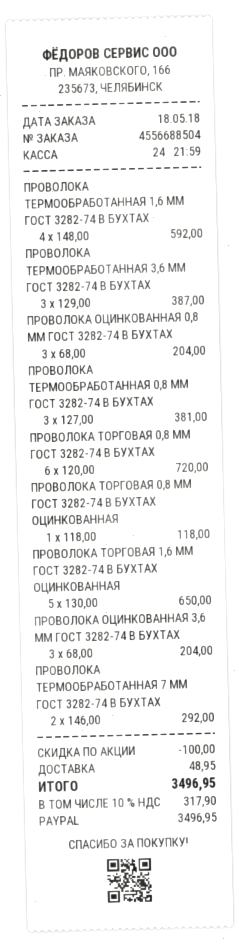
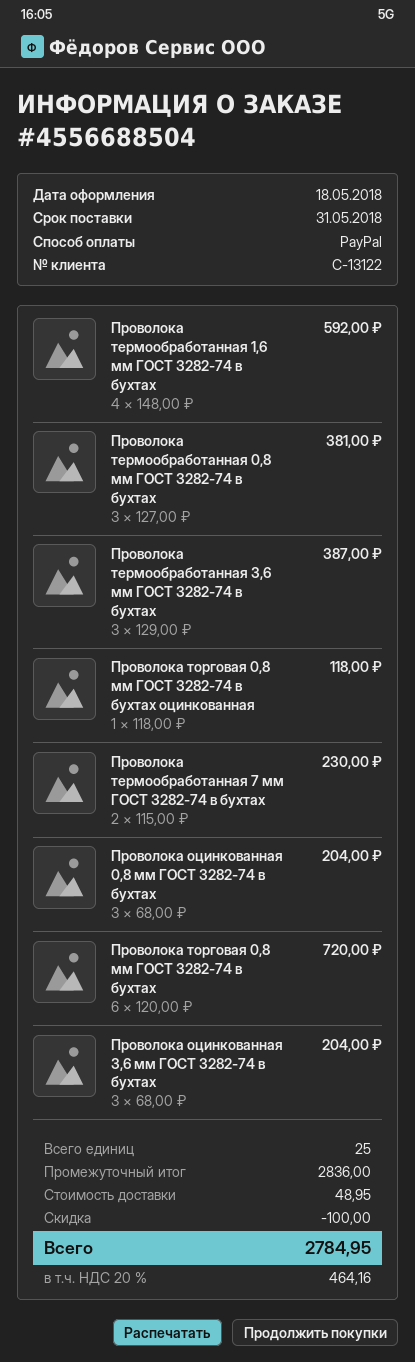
ПРОВОЛОКА ТОРГОВАЯ 1,6 ММ ГОСТ 3282-74 В БУХТАХ ОЦИНКОВАННАЯ: 5 x 130.00 = 650.00 -> none
ПРОВОЛОКА ТЕРМООБРАБОТАННАЯ 7 ММ ГОСТ 3282-74 В БУХТАХ: 2 x 146.00 = 292.00 -> 2 x 115.00 = 230.00
tax: 10% = 317.90 -> 20% = 464.16
total: 3496.95 -> 2784.95

